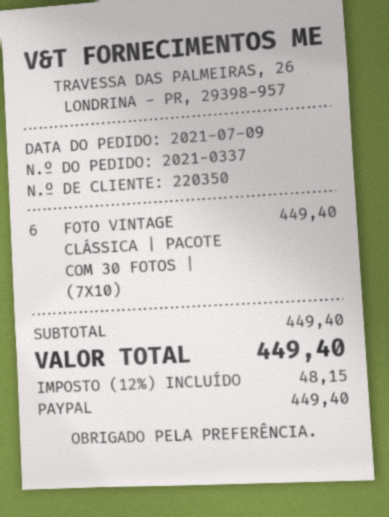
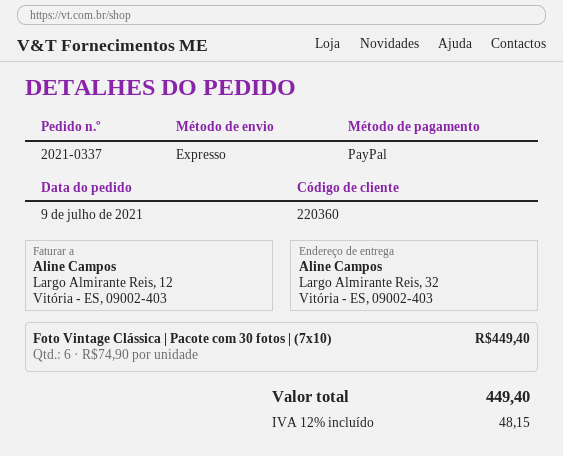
customer number: 220350 -> 220360

